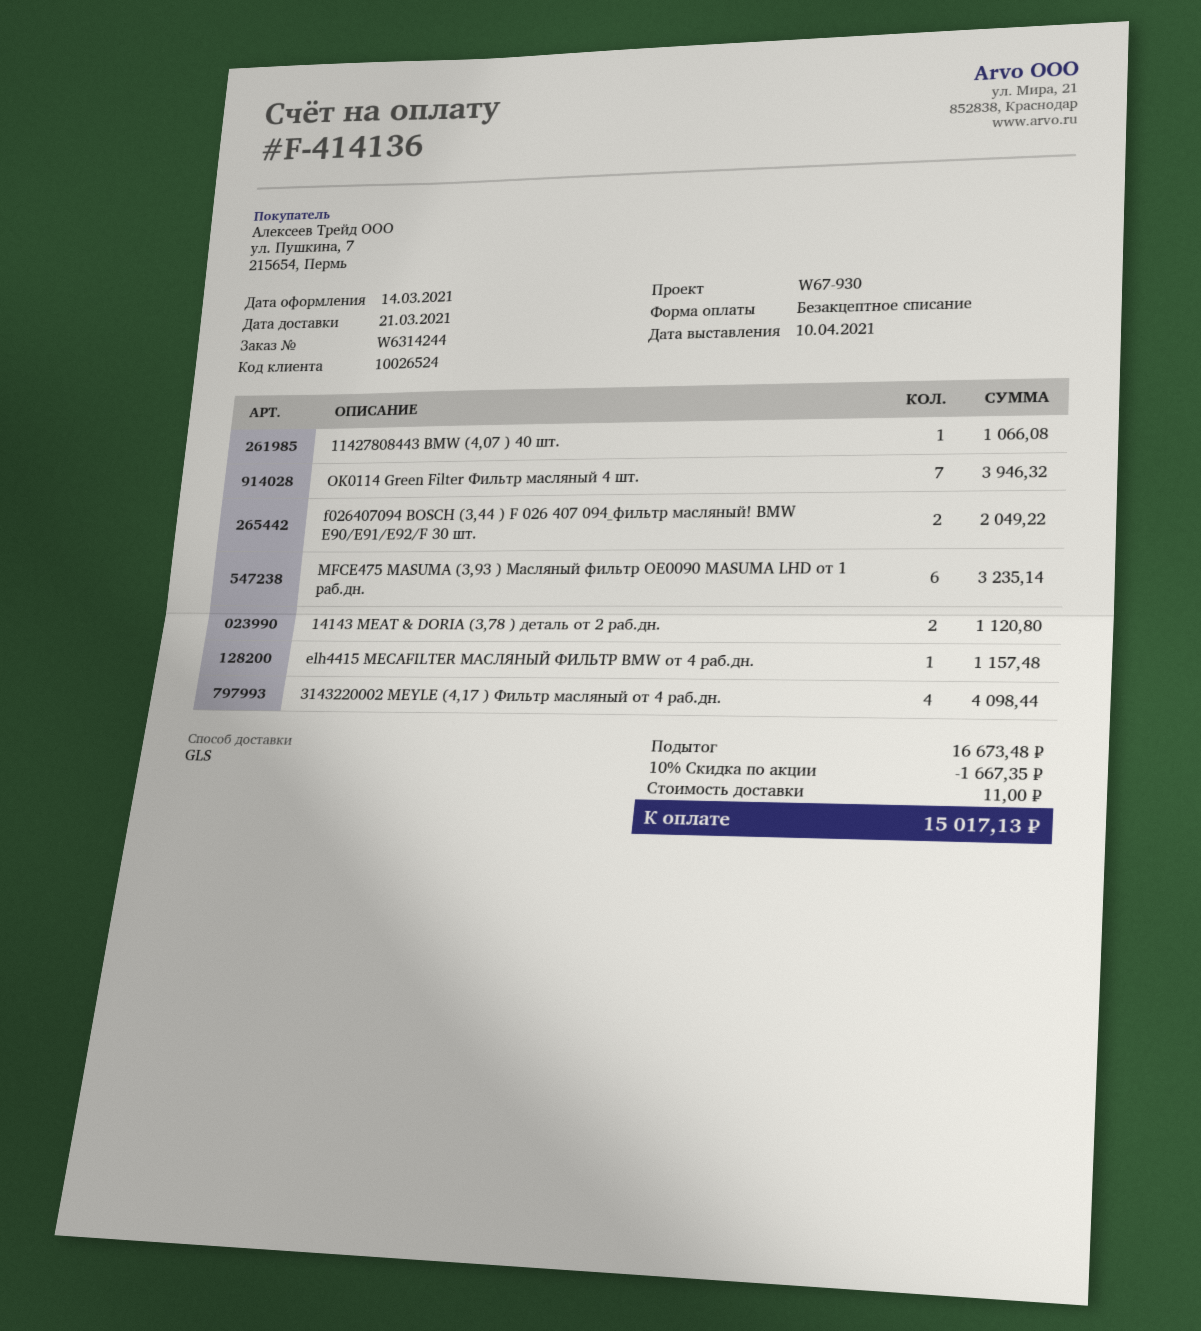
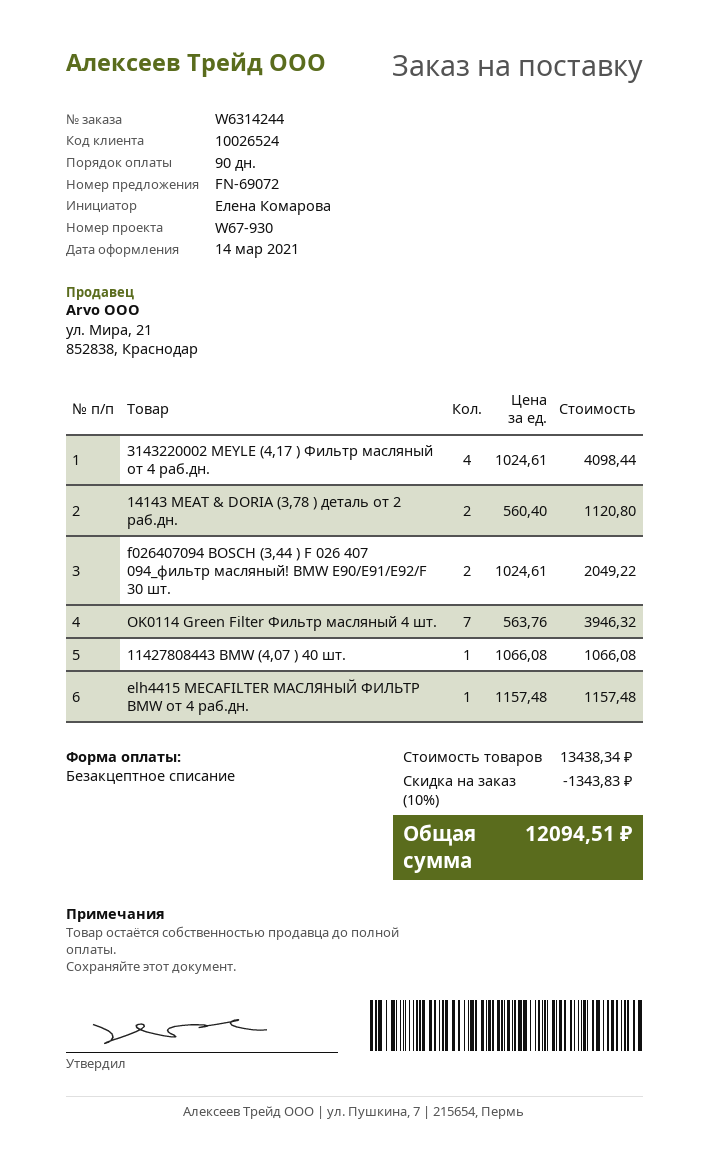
MFCE475 MASUMA (3,93 ) Масляный фильтр OE0090 MASUMA LHD от 1 раб.дн.: 6 for 3235.14 -> none
subtotal: 16673.48 -> 13438.34
discount: 10% = 1667.35 -> 10% = 1343.83
shipping: 11.00 -> none
total: 15017.13 -> 12094.51

